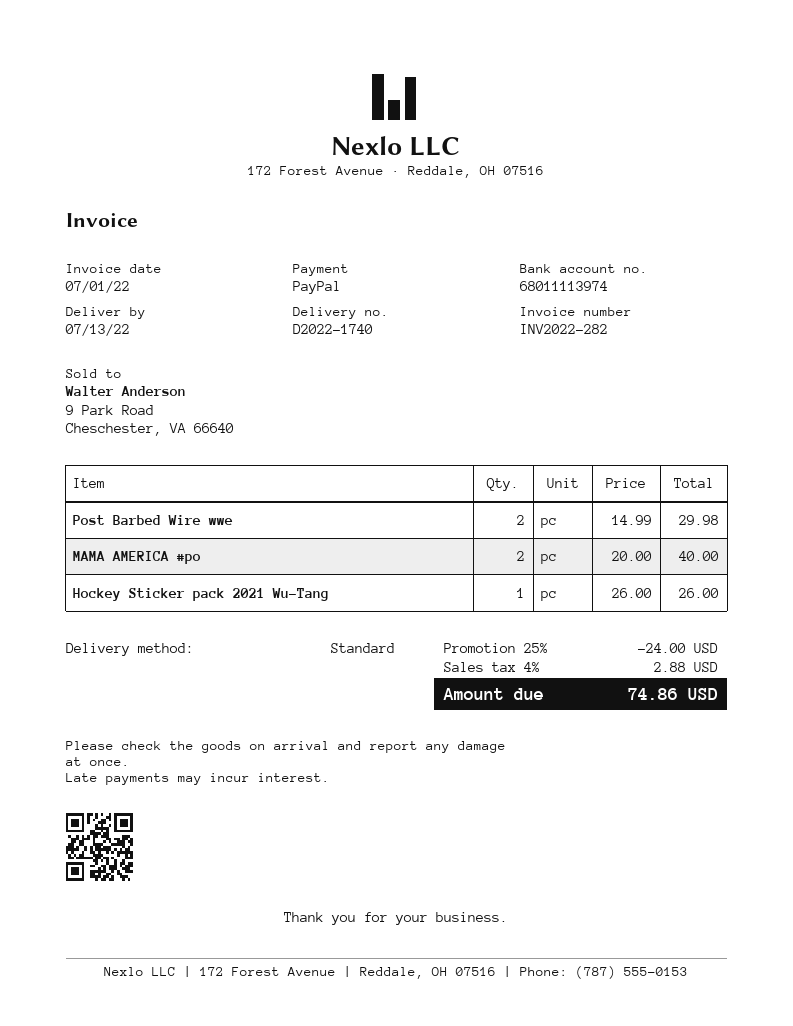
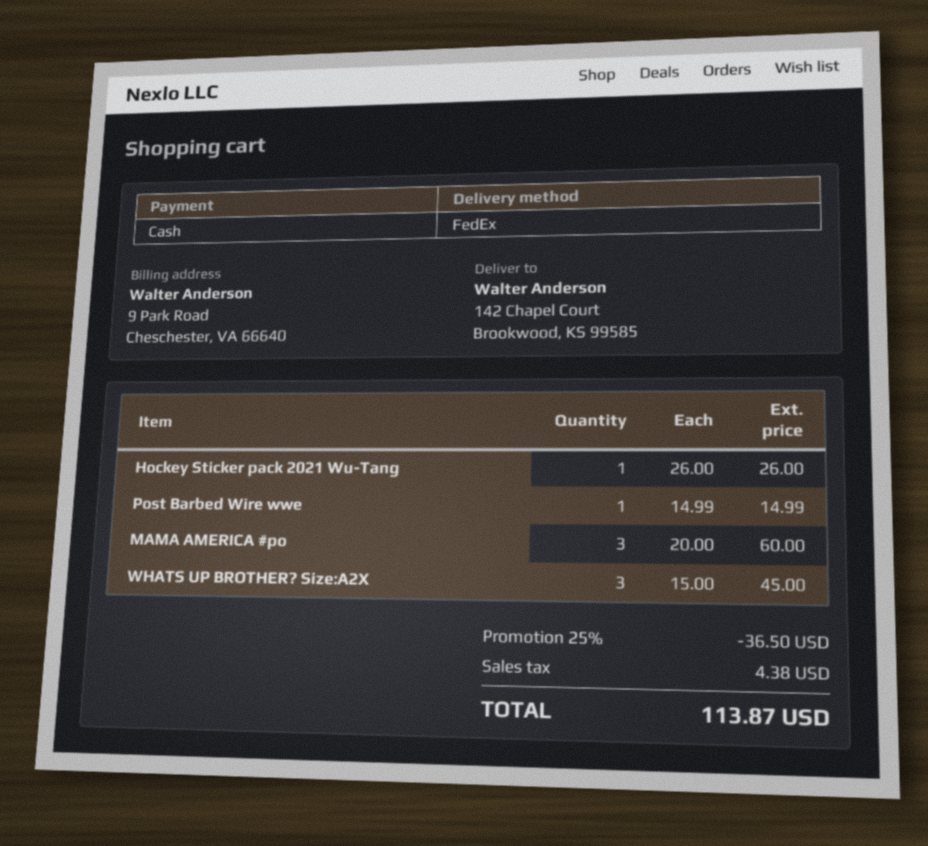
payment method: PayPal -> cash
shipping method: standard -> FedEx
Post Barbed Wire wwe: 2 x 14.99 = 29.98 -> 1 x 14.99 = 14.99
MAMA AMERICA #po: 2 x 20.00 = 40.00 -> 3 x 20.00 = 60.00
WHATS UP BROTHER? Size:A2X: none -> 3 x 15.00 = 45.00
discount: 25% = 24.00 -> 25% = 36.50
tax: 2.88 -> 4.38
total: 74.86 -> 113.87

